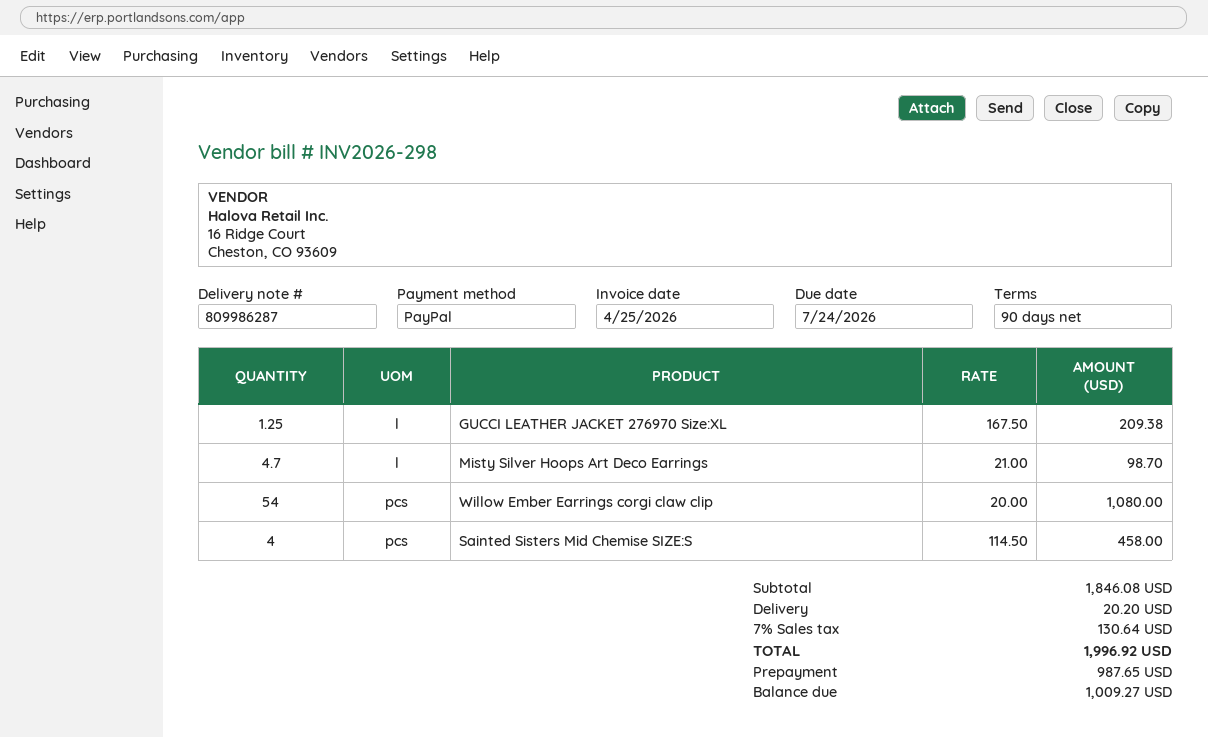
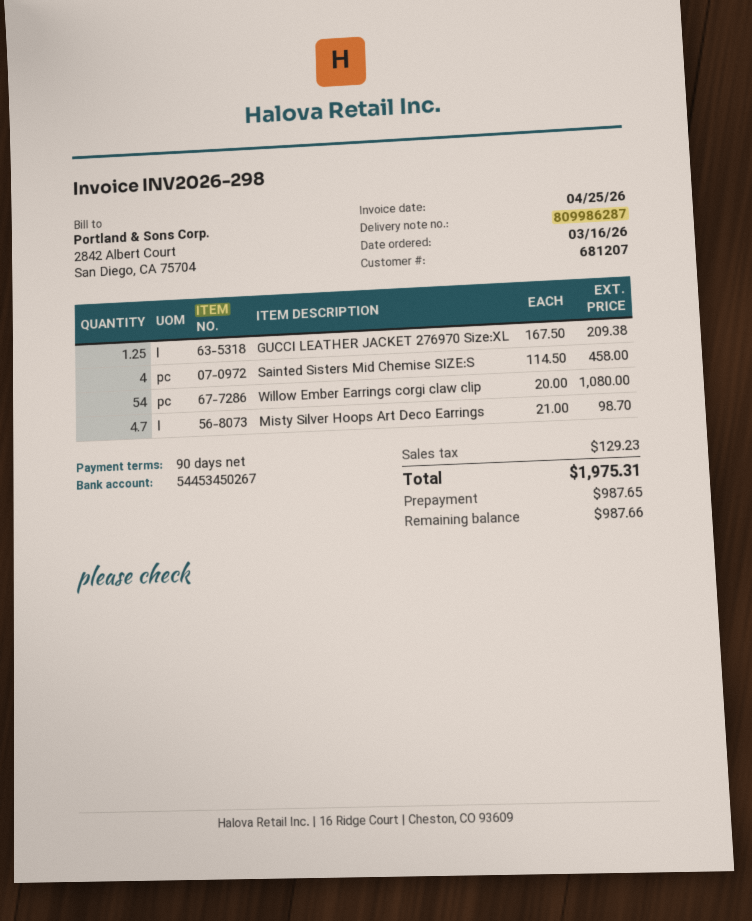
shipping: 20.20 -> none
tax: 130.64 -> 129.23
total: 1996.92 -> 1975.31
balance: 1009.27 -> 987.66

